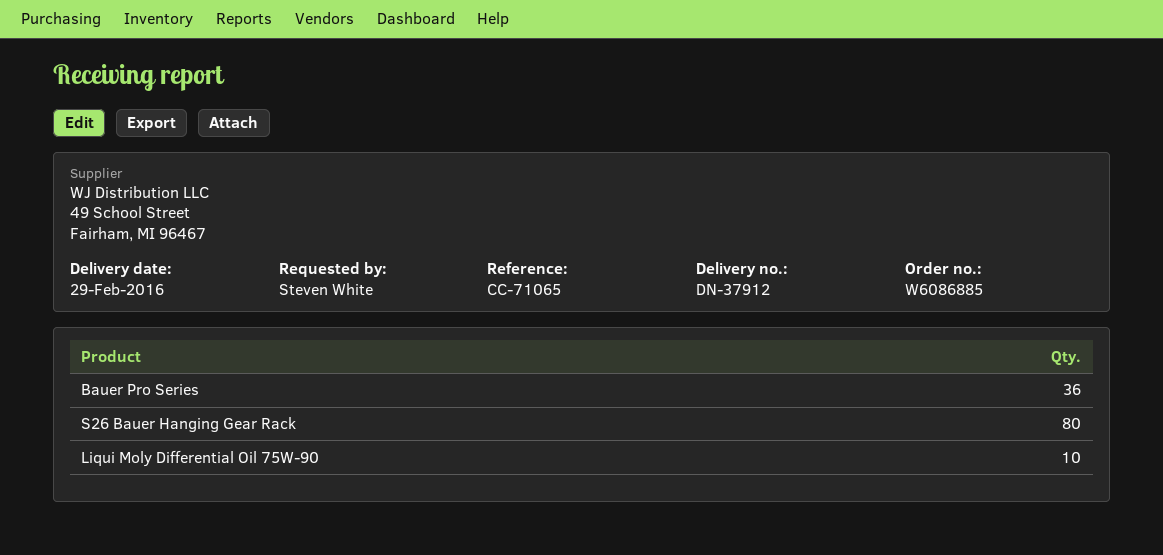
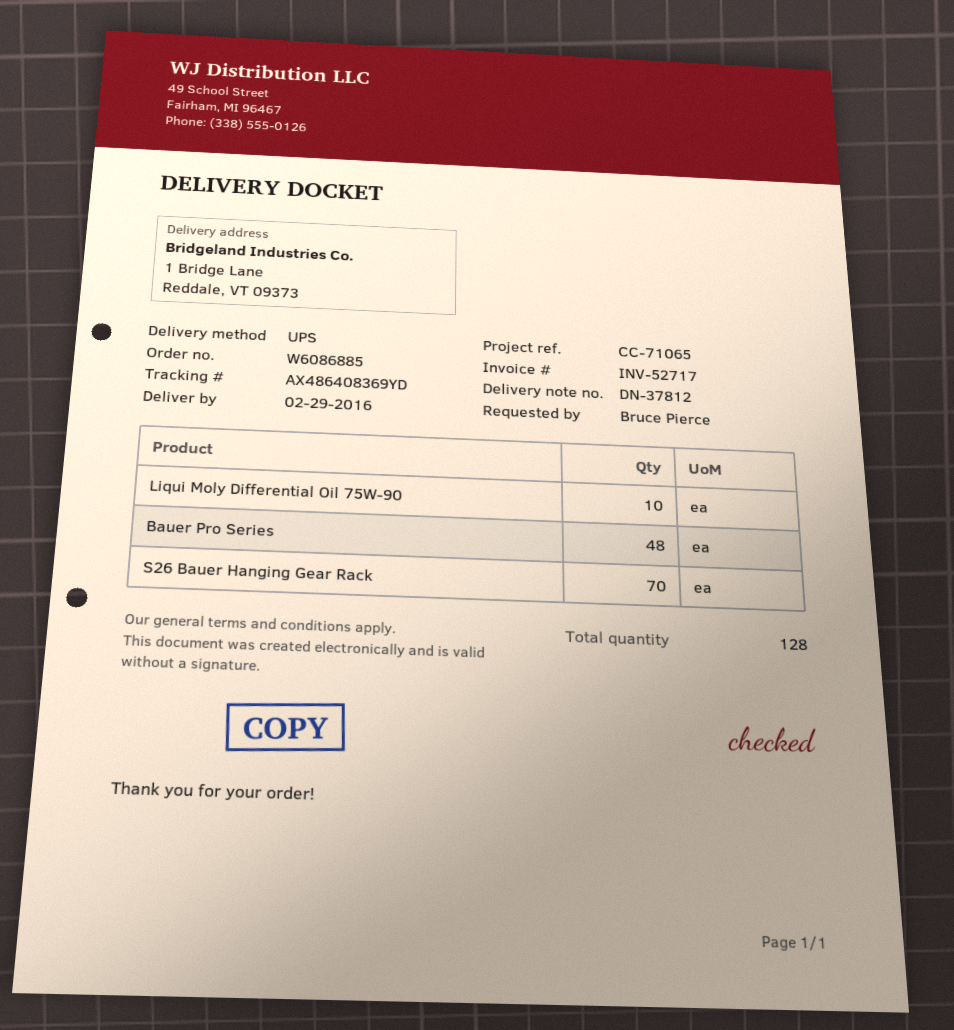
delivery note number: DN-37912 -> DN-37812
ordered by: Steven White -> Bruce Pierce
Bauer Pro Series: 36 -> 48
S26 Bauer Hanging Gear Rack: 80 -> 70

